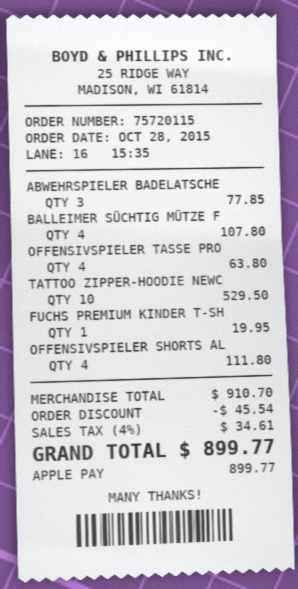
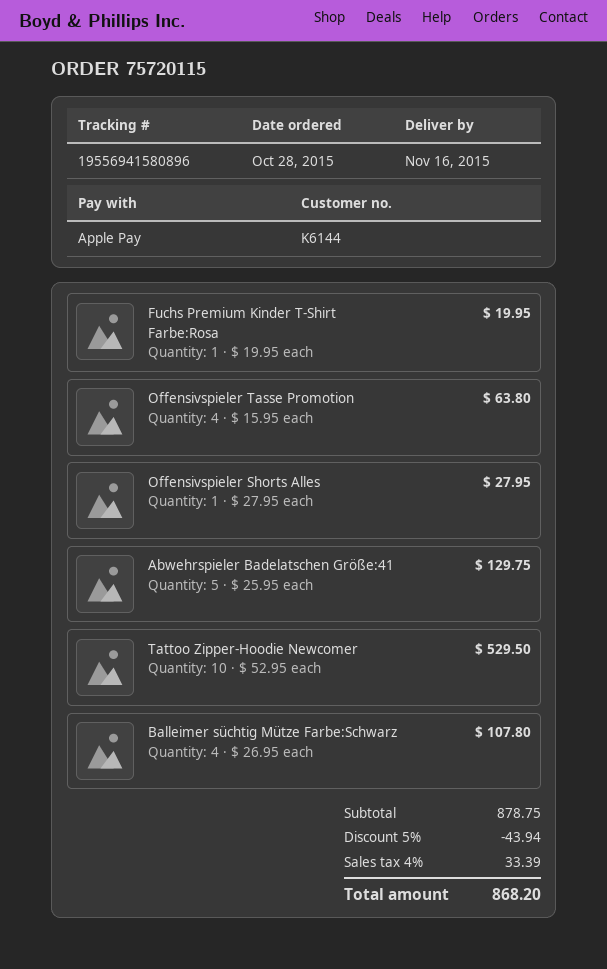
ABWEHRSPIELER BADELATSCHE: 3 for 77.85 -> 5 for 129.75
OFFENSIVSPIELER SHORTS AL: 4 for 111.80 -> 1 for 27.95
subtotal: 910.70 -> 878.75
discount: 45.54 -> 43.94
tax: 4% = 34.61 -> 4% = 33.39
total: 899.77 -> 868.20

